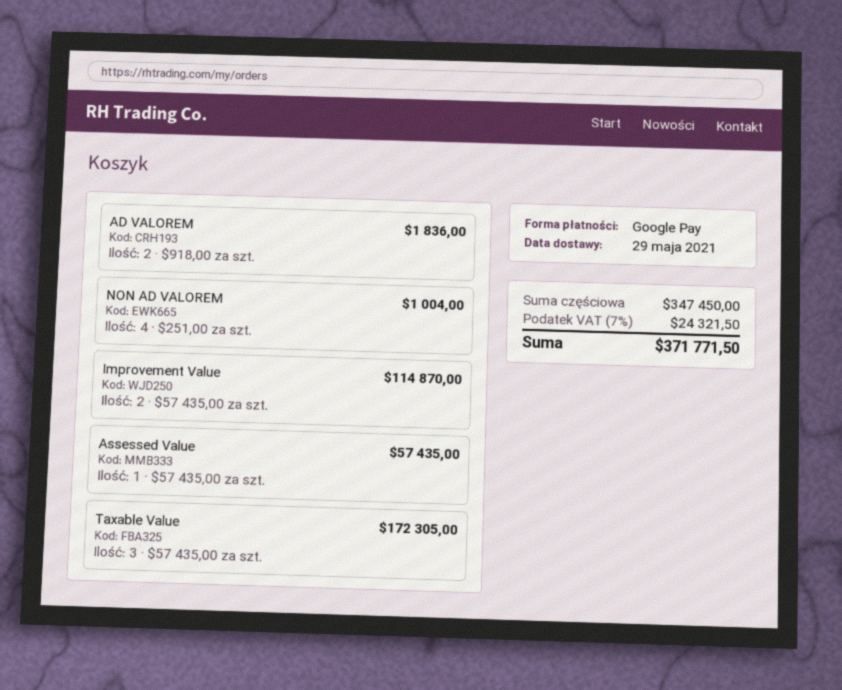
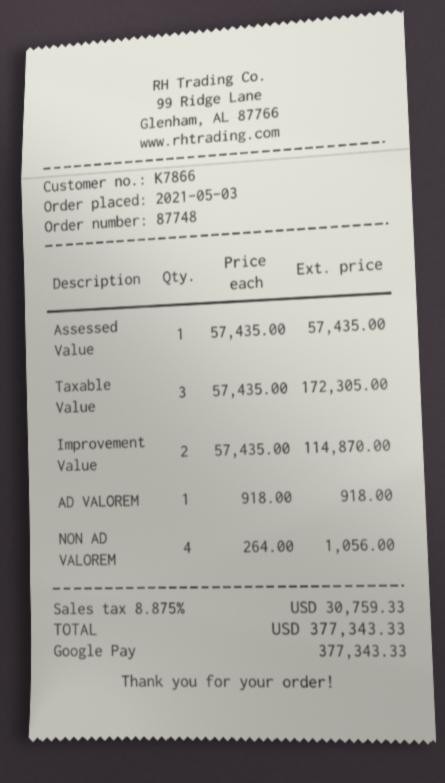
AD VALOREM: 2 x 918.00 = 1836.00 -> 1 x 918.00 = 918.00
NON AD VALOREM: 4 x 251.00 = 1004.00 -> 4 x 264.00 = 1056.00
tax: 7% = 24321.50 -> 8.875% = 30759.33
total: 371771.50 -> 377343.33

